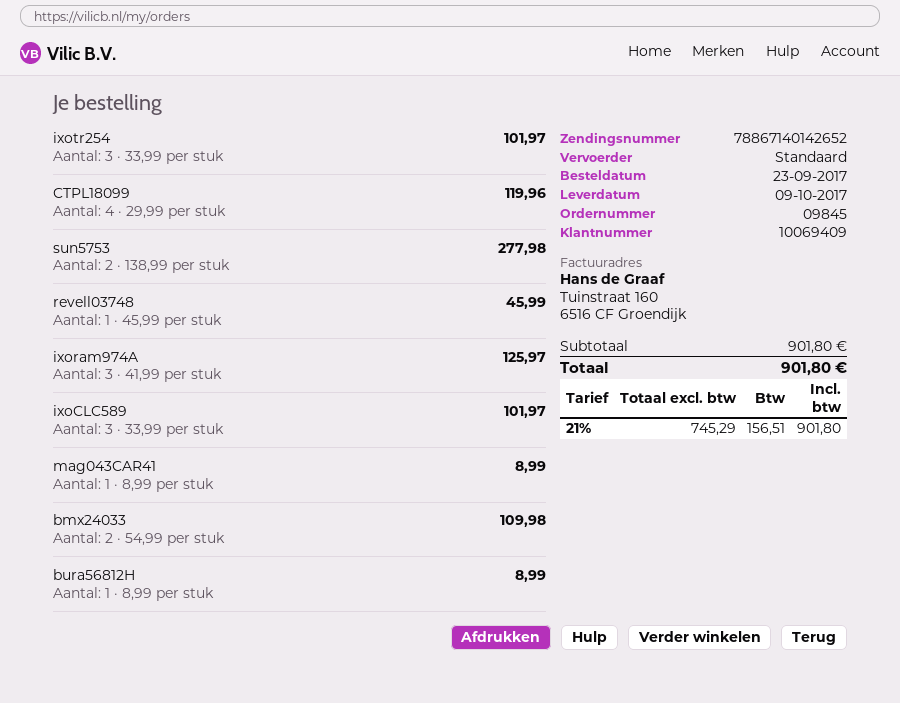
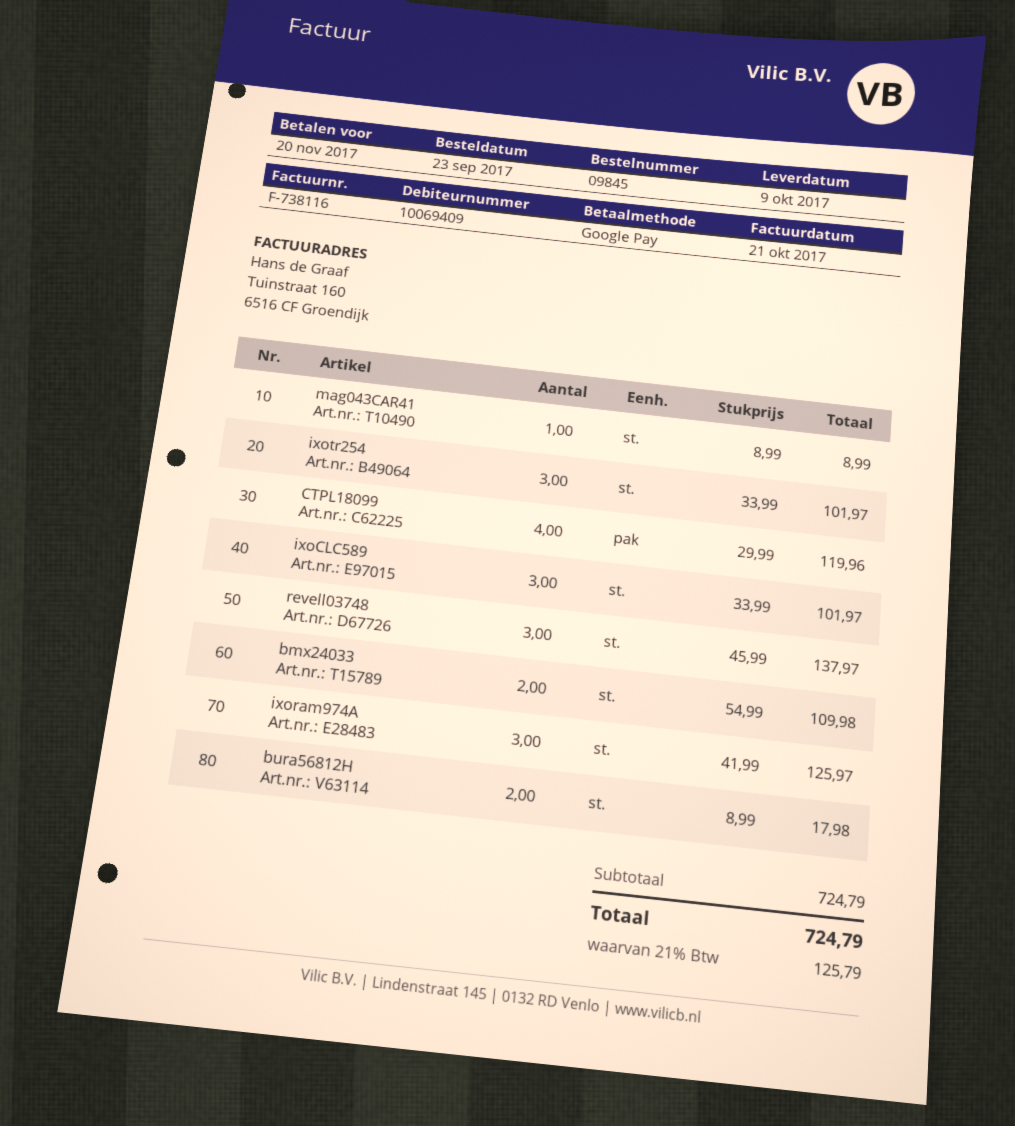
sun5753: 2 x 138.99 = 277.98 -> none
revell03748: 1 x 45.99 = 45.99 -> 3 x 45.99 = 137.97
bura56812H: 1 x 8.99 = 8.99 -> 2 x 8.99 = 17.98
subtotal: 901.80 -> 724.79
tax: 21% = 156.51 -> 21% = 125.79
total: 901.80 -> 724.79

